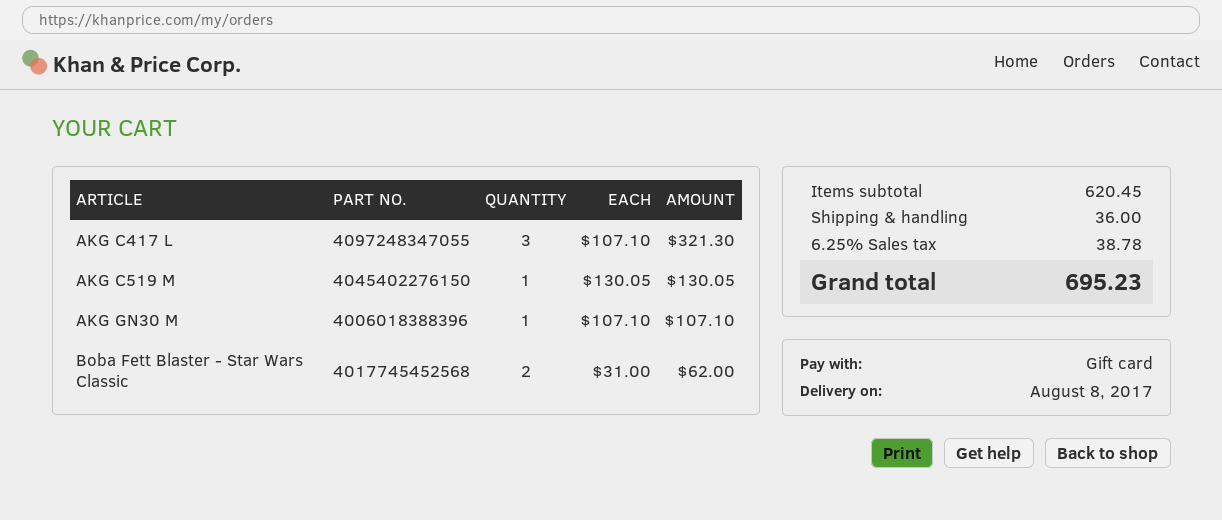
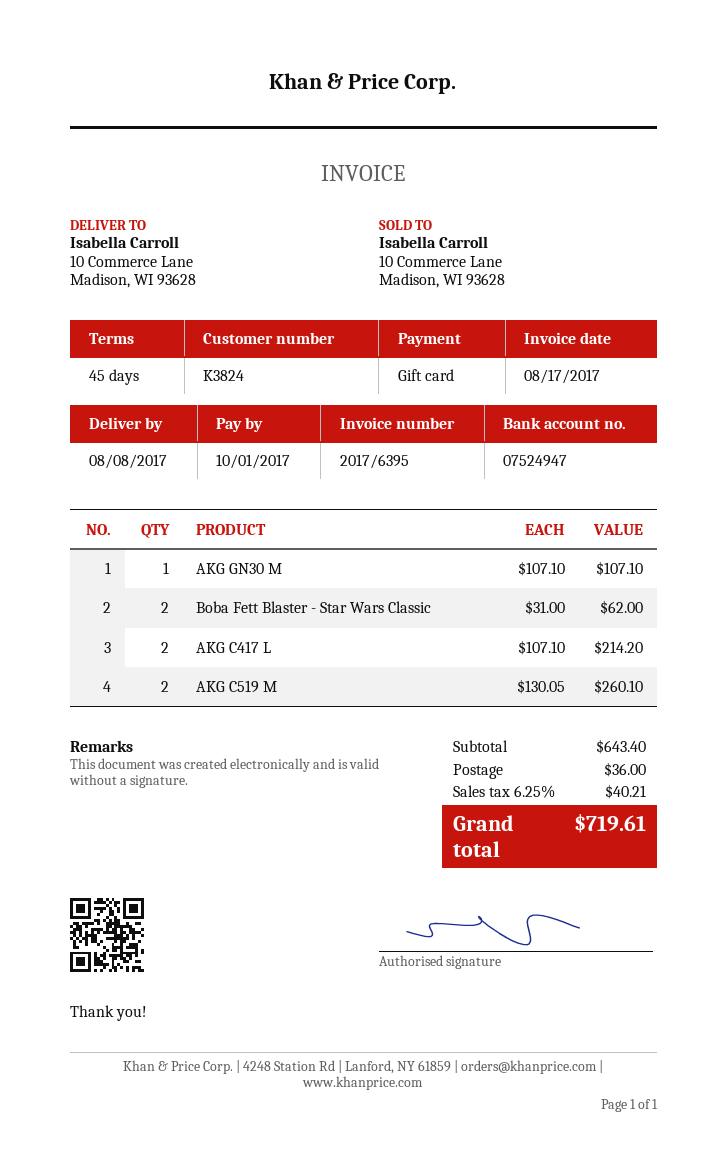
AKG C417 L: 3 x 107.10 = 321.30 -> 2 x 107.10 = 214.20
AKG C519 M: 1 x 130.05 = 130.05 -> 2 x 130.05 = 260.10
subtotal: 620.45 -> 643.40
tax: 6.25% = 38.78 -> 6.25% = 40.21
total: 695.23 -> 719.61

